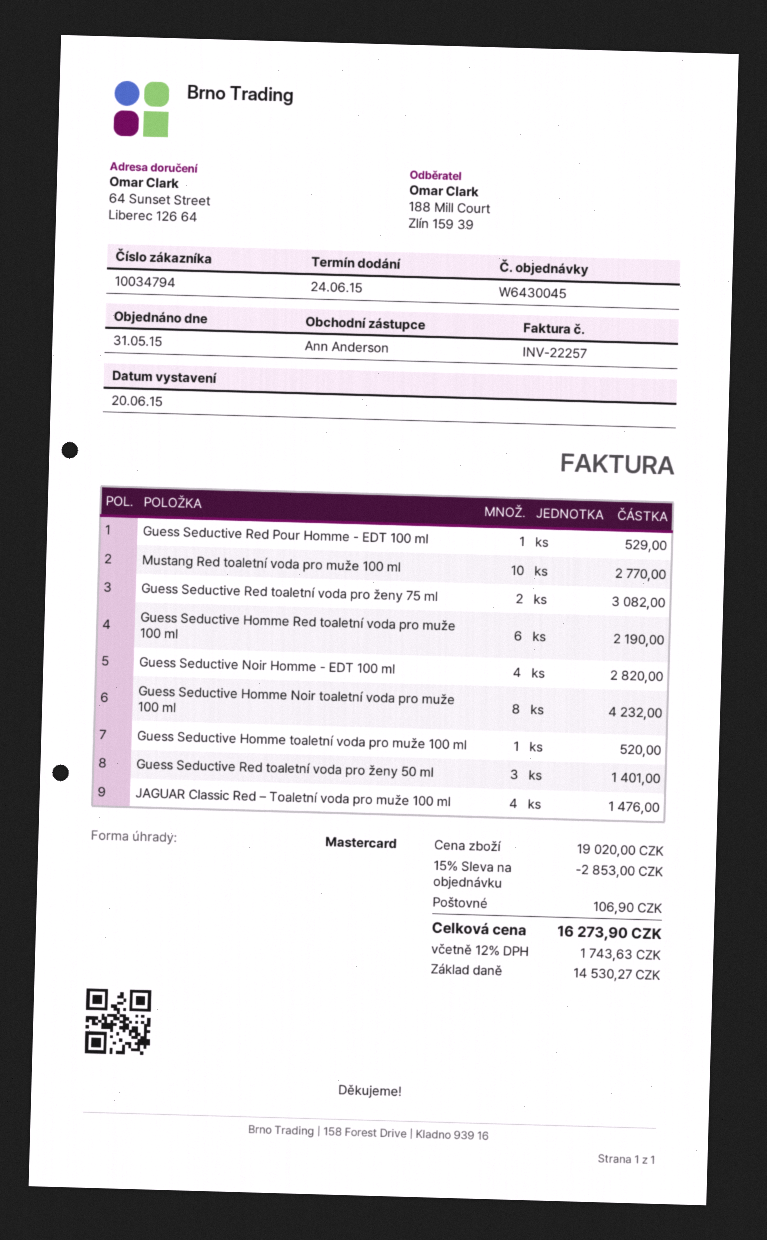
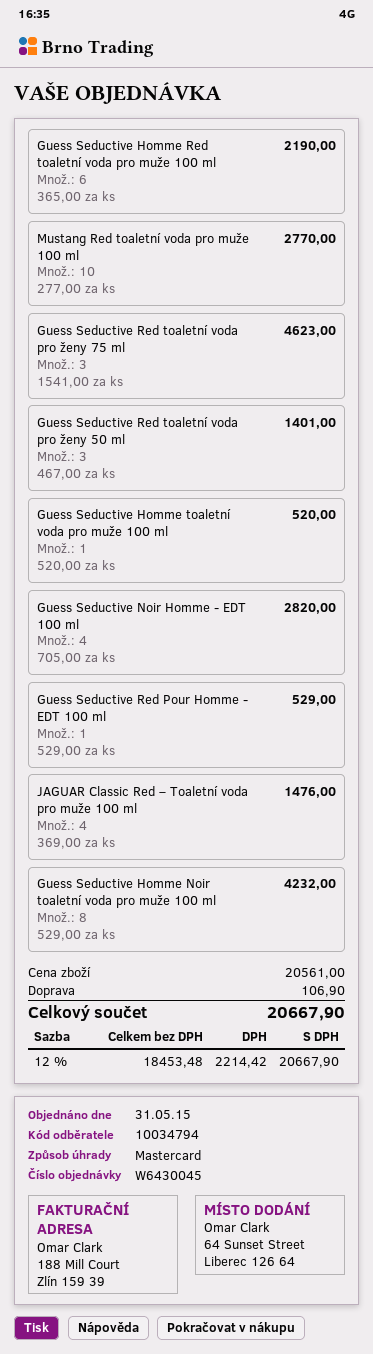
Guess Seductive Red toaletní voda pro ženy 75 ml: 2 for 3082.00 -> 3 for 4623.00
subtotal: 19020.00 -> 20561.00
discount: 15% = 2853.00 -> none
net: 14530.27 -> 18453.48
tax: 12% = 1743.63 -> 12% = 2214.42
total: 16273.90 -> 20667.90

